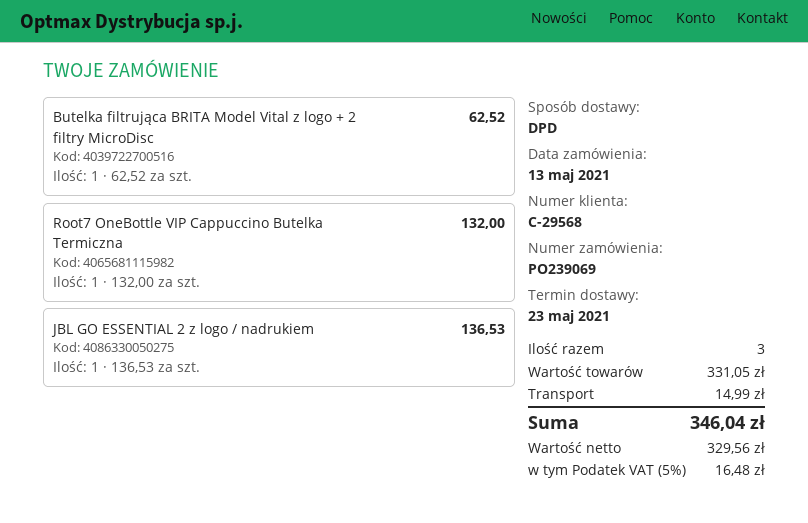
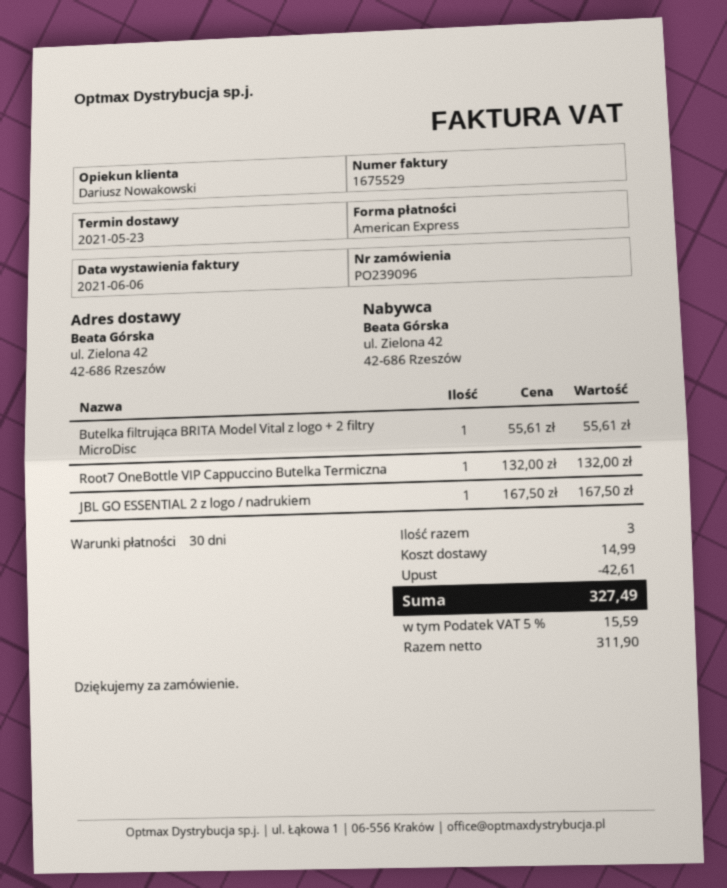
order number: PO239069 -> PO239096
Butelka filtrująca BRITA Model Vital z logo + 2 filtry MicroDisc: 1 x 62.52 = 62.52 -> 1 x 55.61 = 55.61
JBL GO ESSENTIAL 2 z logo / nadrukiem: 1 x 136.53 = 136.53 -> 1 x 167.50 = 167.50
discount: none -> 42.61
net: 329.56 -> 311.90
tax: 5% = 16.48 -> 5% = 15.59
total: 346.04 -> 327.49

